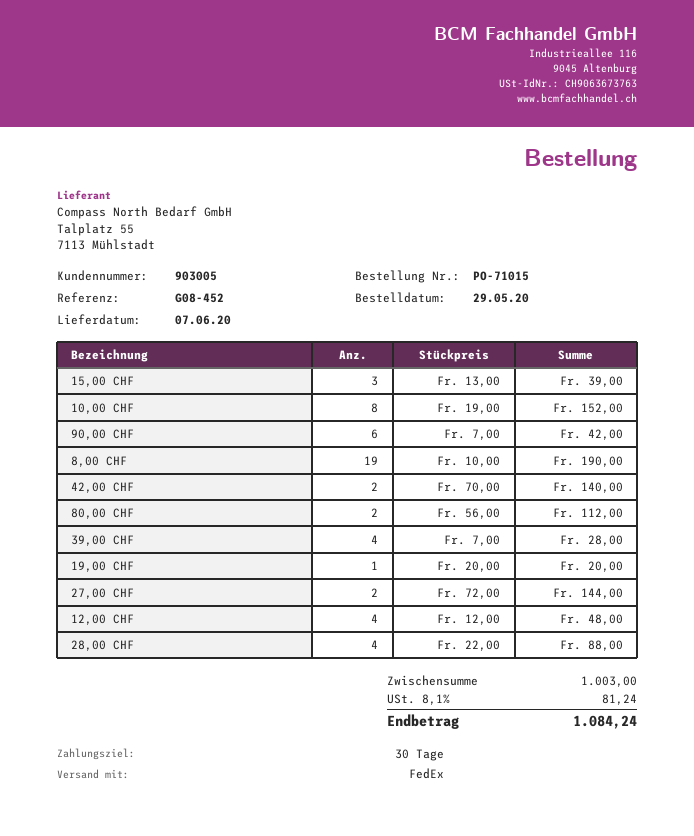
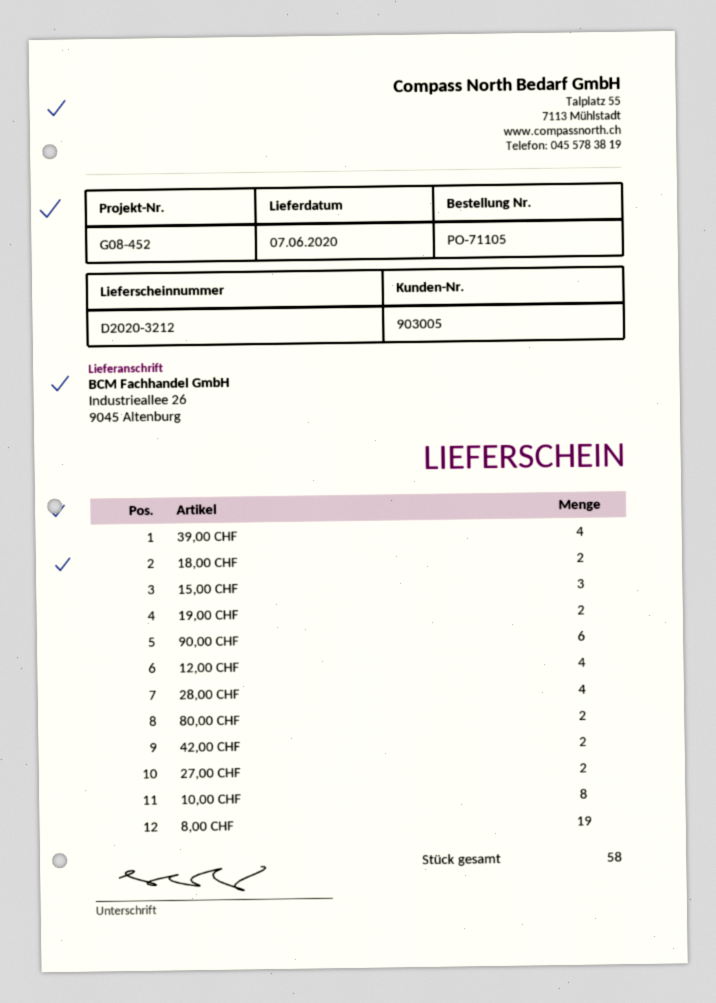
order number: PO-71015 -> PO-71105
19,00 CHF: 1 -> 2
18,00 CHF: none -> 2

